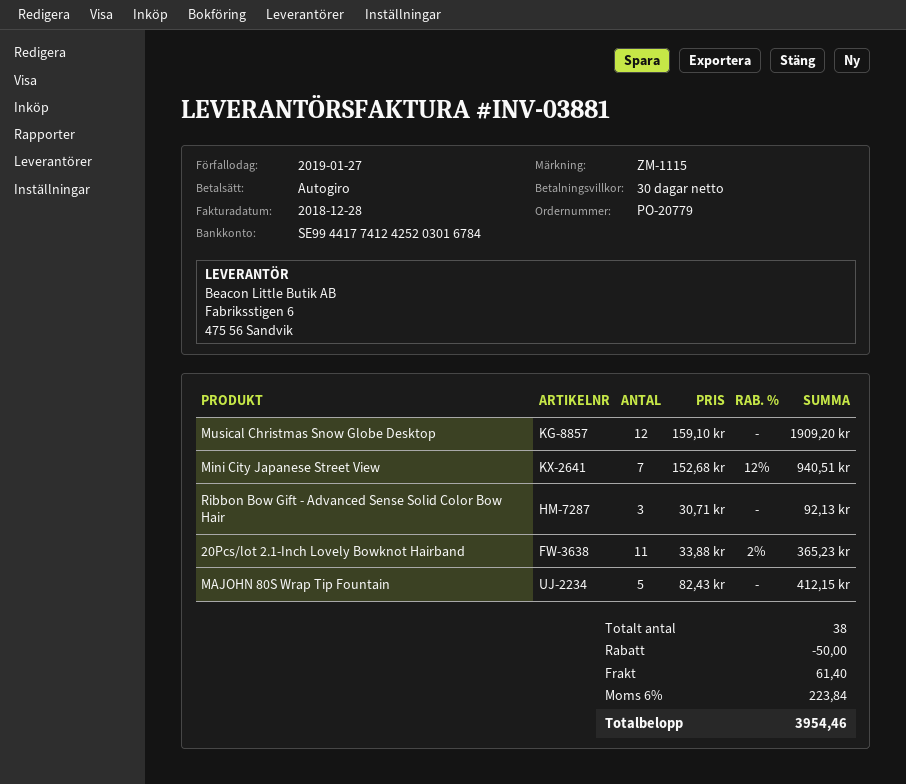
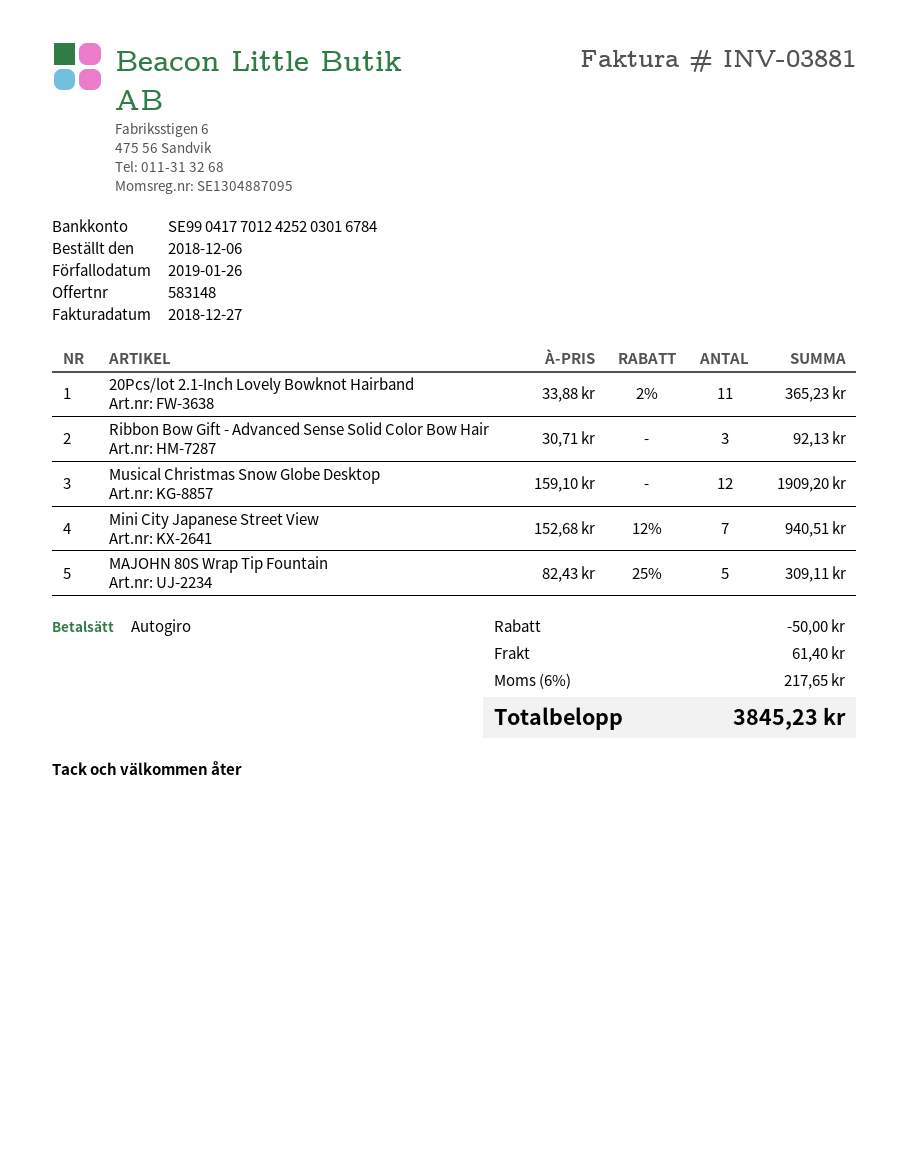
invoice date: 2018-12-28 -> 2018-12-27
due date: 2019-01-27 -> 2019-01-26
bank account: SE9944177412425203016784 -> SE9904177012425203016784
MAJOHN 80S Wrap Tip Fountain: 5 x 82.43 = 412.15 -> 5 x 82.43 - 25% = 309.11
tax: 6% = 223.84 -> 6% = 217.65
total: 3954.46 -> 3845.23

